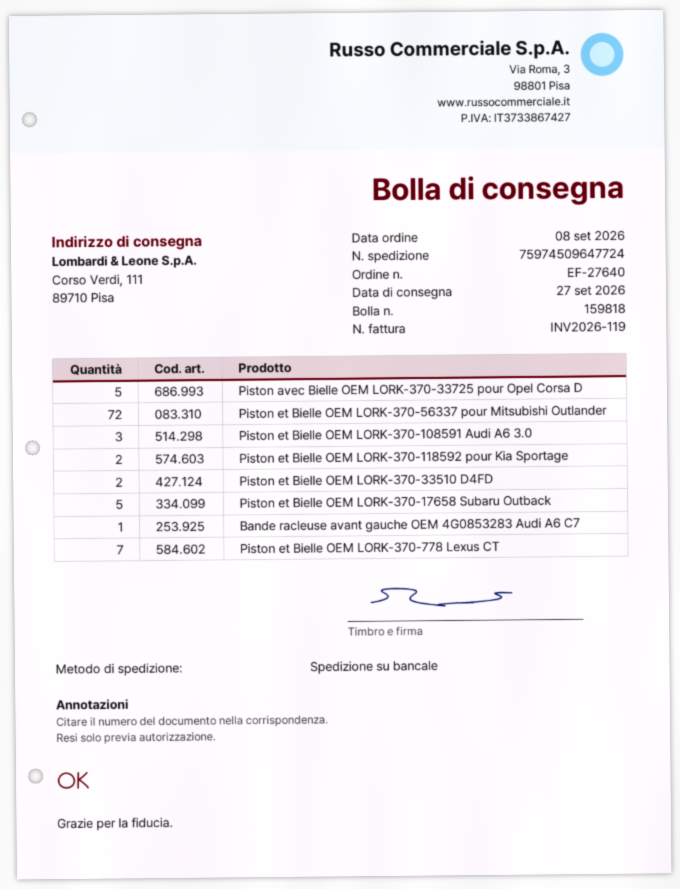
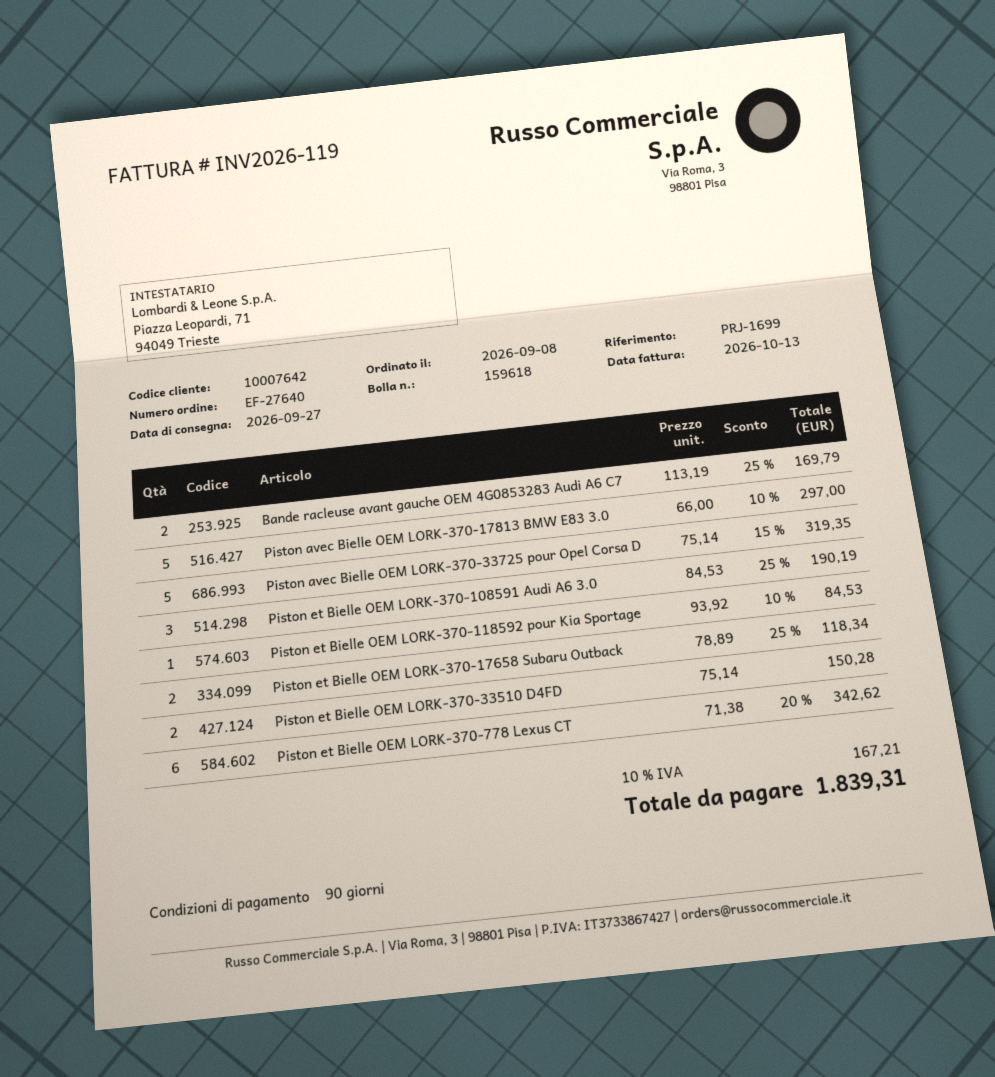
delivery note number: 159818 -> 159618
Piston et Bielle OEM LORK-370-56337 pour Mitsubishi Outlander: 72 -> none
Piston et Bielle OEM LORK-370-118592 pour Kia Sportage: 2 -> 1
Piston et Bielle OEM LORK-370-17658 Subaru Outback: 5 -> 2
Bande racleuse avant gauche OEM 4G0853283 Audi A6 C7: 1 -> 2
Piston et Bielle OEM LORK-370-778 Lexus CT: 7 -> 6
Piston avec Bielle OEM LORK-370-17813 BMW E83 3.0: none -> 5

